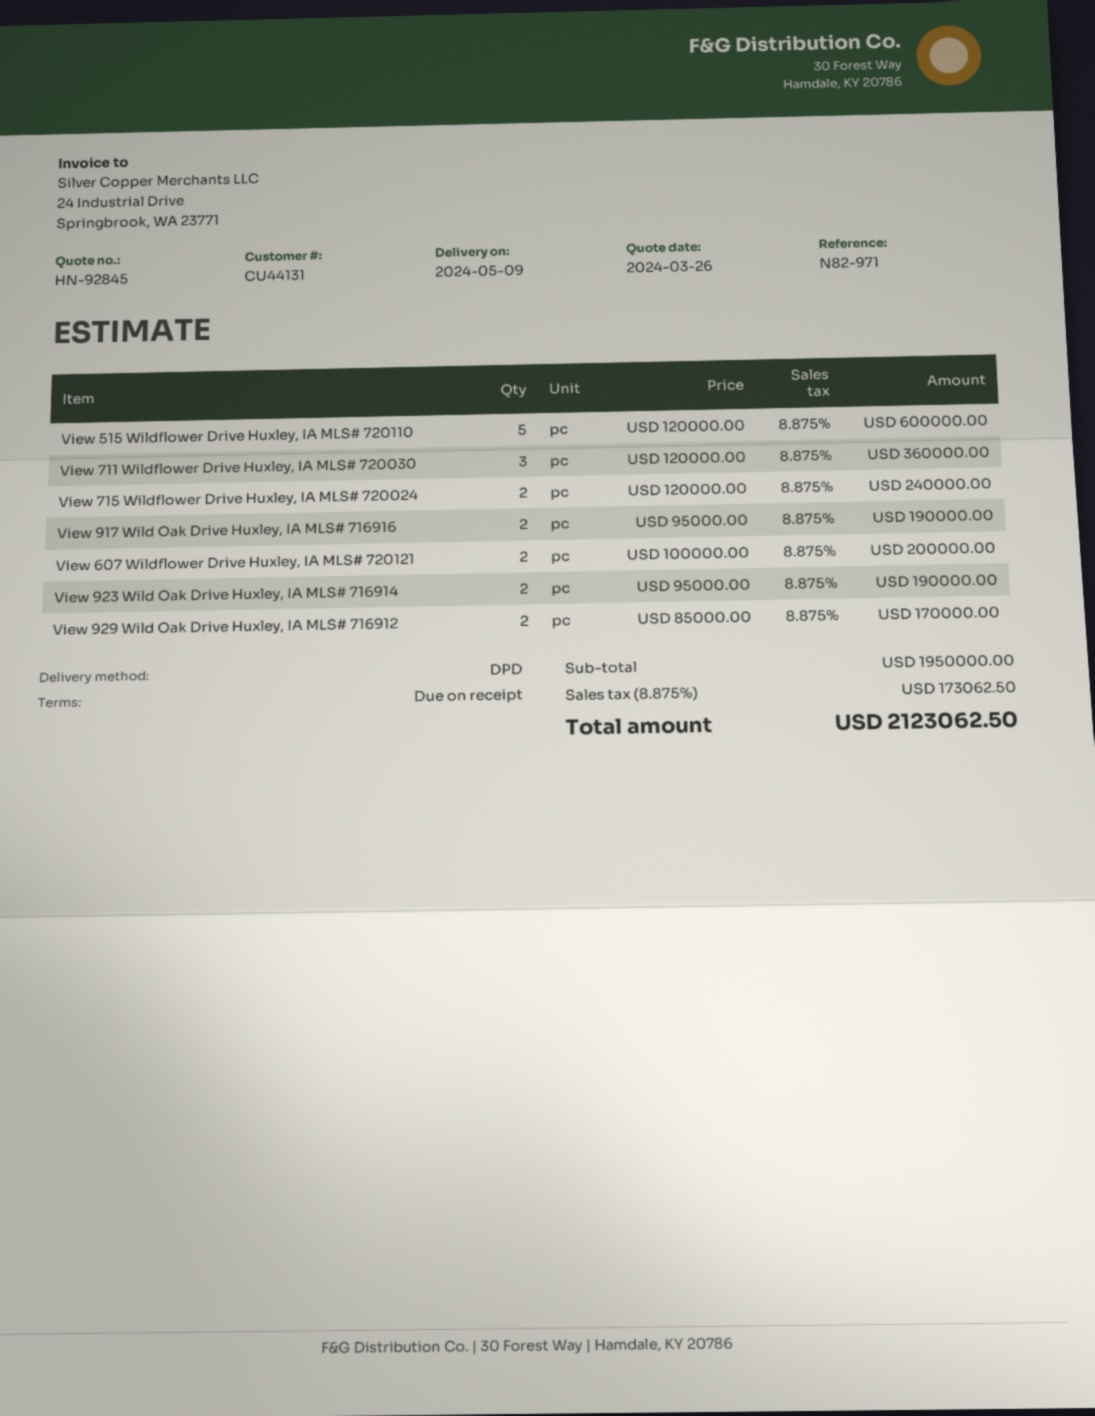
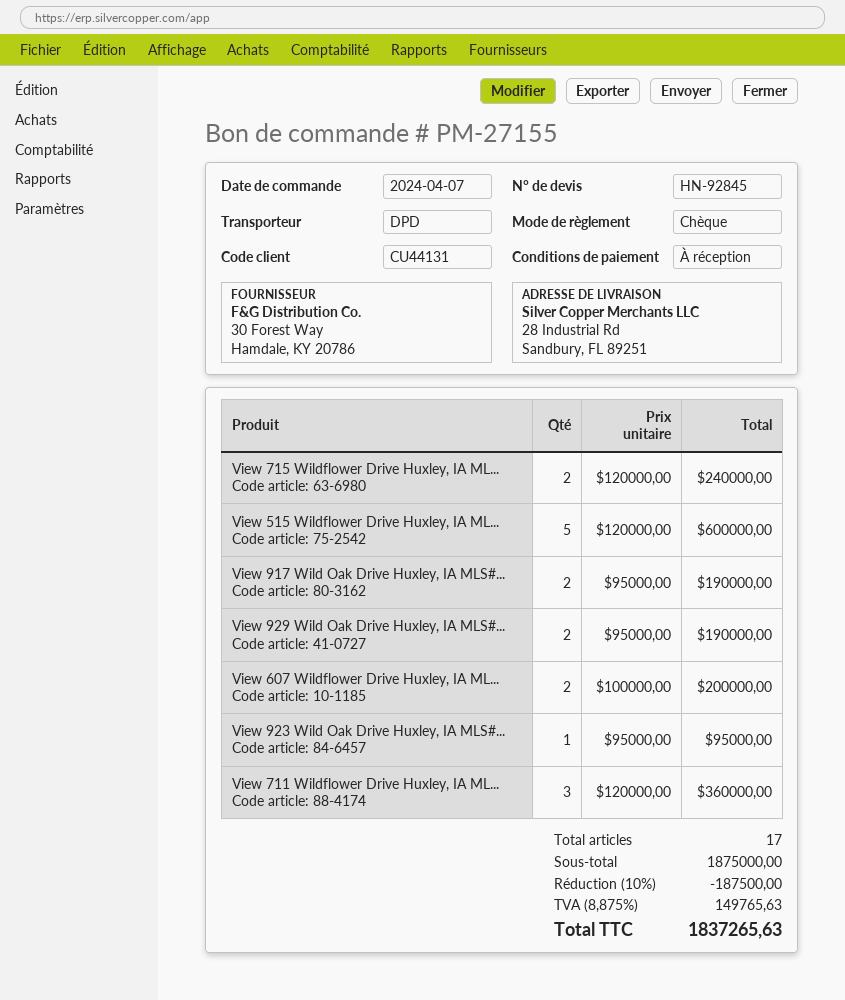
View 923 Wild Oak Drive Huxley, IA MLS# 716914: 2 x 95000.00 = 190000.00 -> 1 x 95000.00 = 95000.00
View 929 Wild Oak Drive Huxley, IA MLS# 716912: 2 x 85000.00 = 170000.00 -> 2 x 95000.00 = 190000.00
subtotal: 1950000.00 -> 1875000.00
discount: none -> 10% = 187500.00
tax: 8.875% = 173062.50 -> 8.875% = 149765.63
total: 2123062.50 -> 1837265.63

